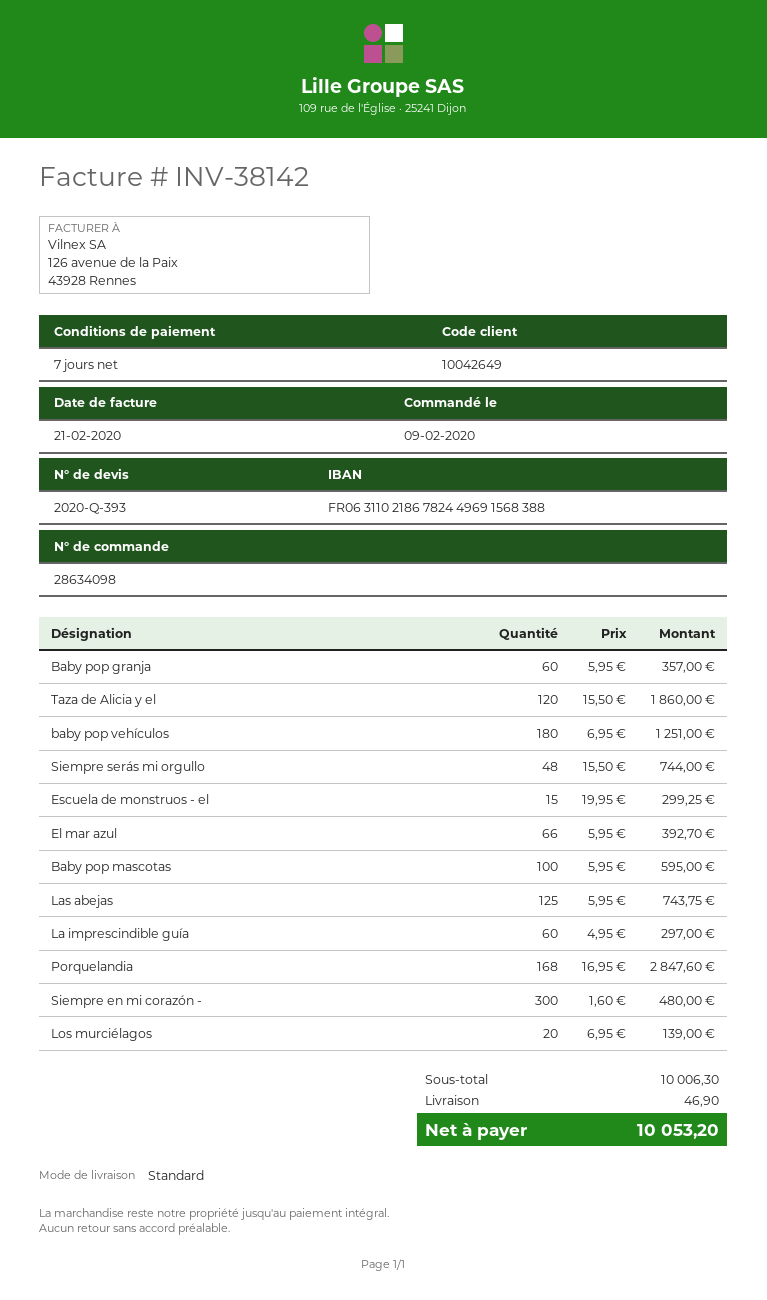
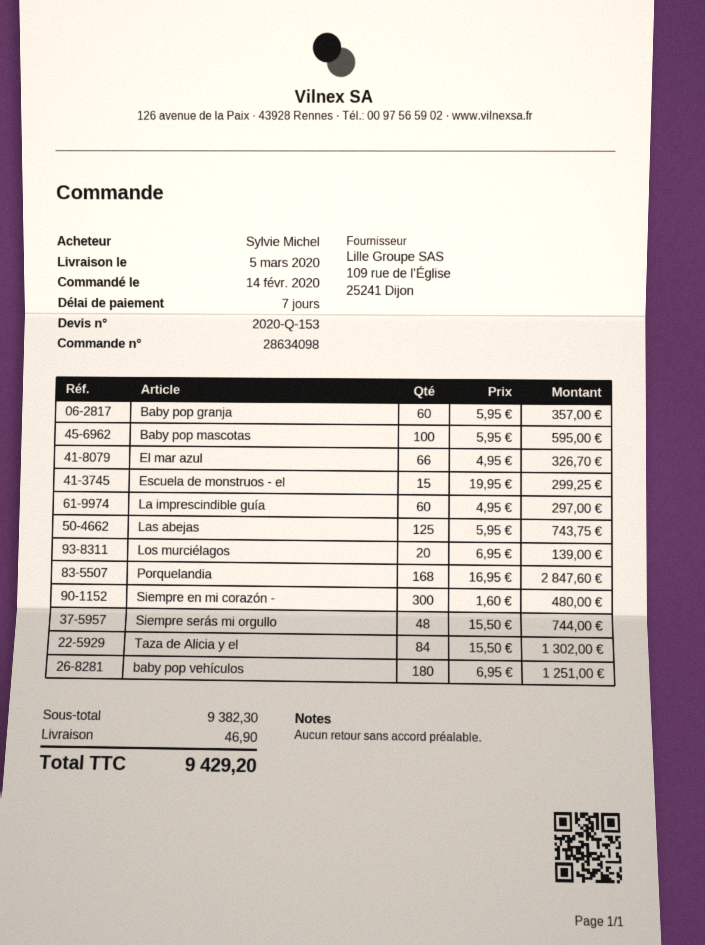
quote number: 2020-Q-393 -> 2020-Q-153
order date: 2020-02-09 -> 2020-02-14
Taza de Alicia y el: 120 x 15.50 = 1860.00 -> 84 x 15.50 = 1302.00
El mar azul: 66 x 5.95 = 392.70 -> 66 x 4.95 = 326.70
subtotal: 10006.30 -> 9382.30
total: 10053.20 -> 9429.20

